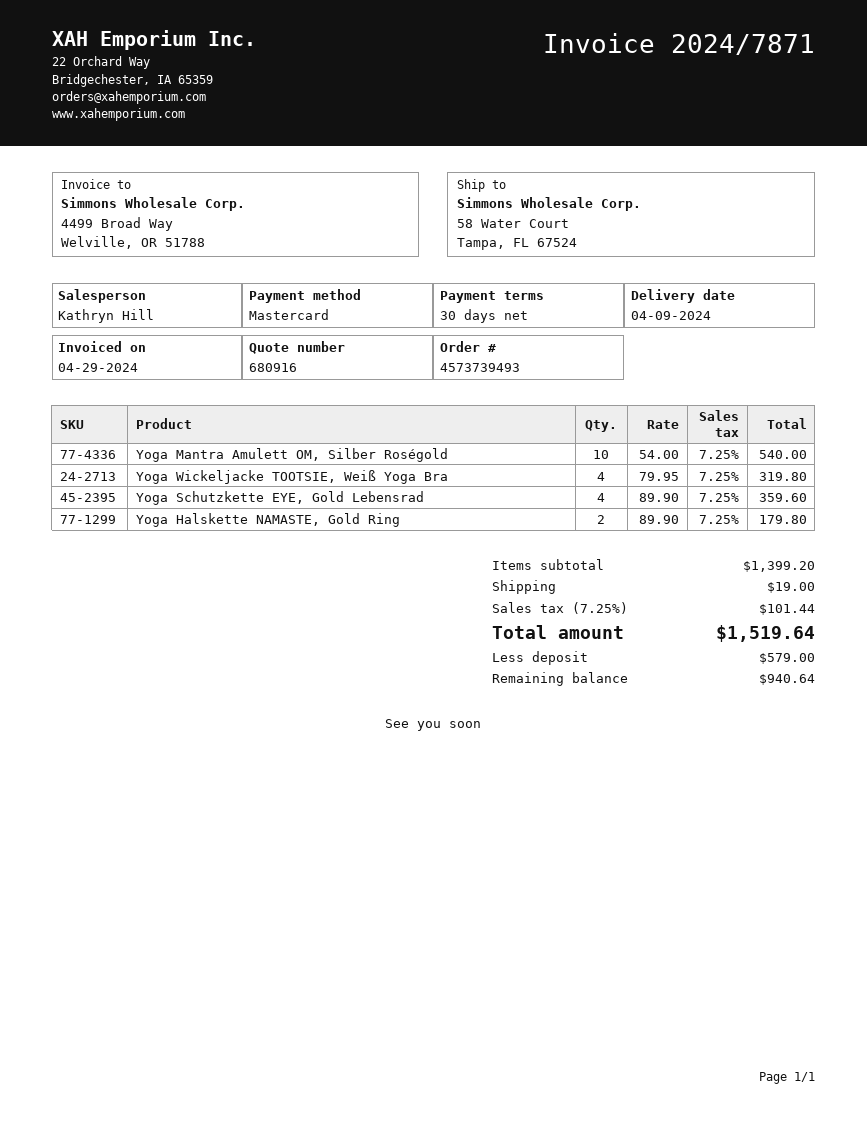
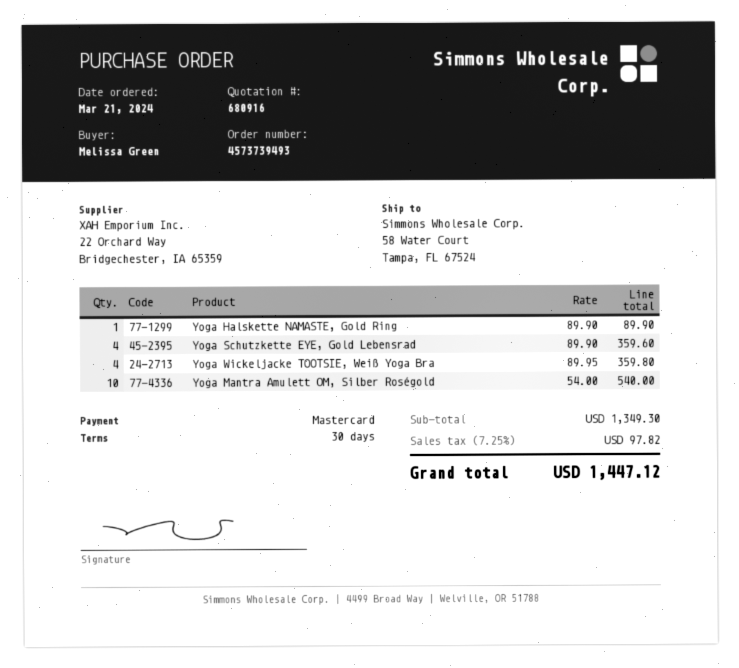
Yoga Wickeljacke TOOTSIE, Weiß Yoga Bra: 4 x 79.95 = 319.80 -> 4 x 89.95 = 359.80
Yoga Halskette NAMASTE, Gold Ring: 2 x 89.90 = 179.80 -> 1 x 89.90 = 89.90
subtotal: 1399.20 -> 1349.30
shipping: 19.00 -> none
tax: 7.25% = 101.44 -> 7.25% = 97.82
total: 1519.64 -> 1447.12

